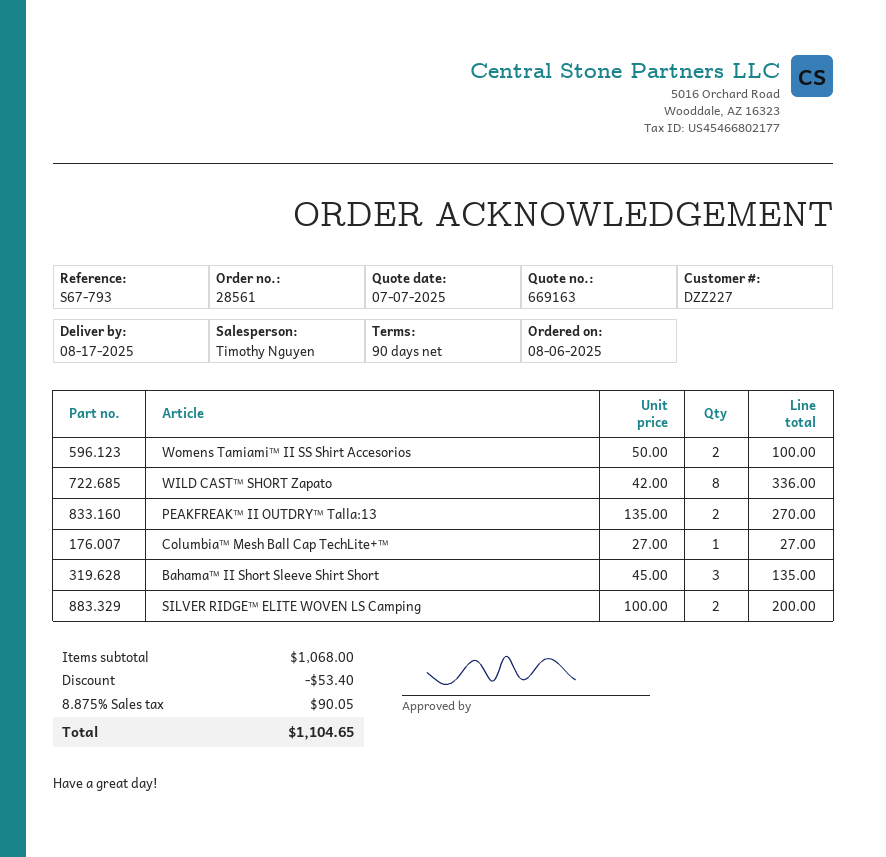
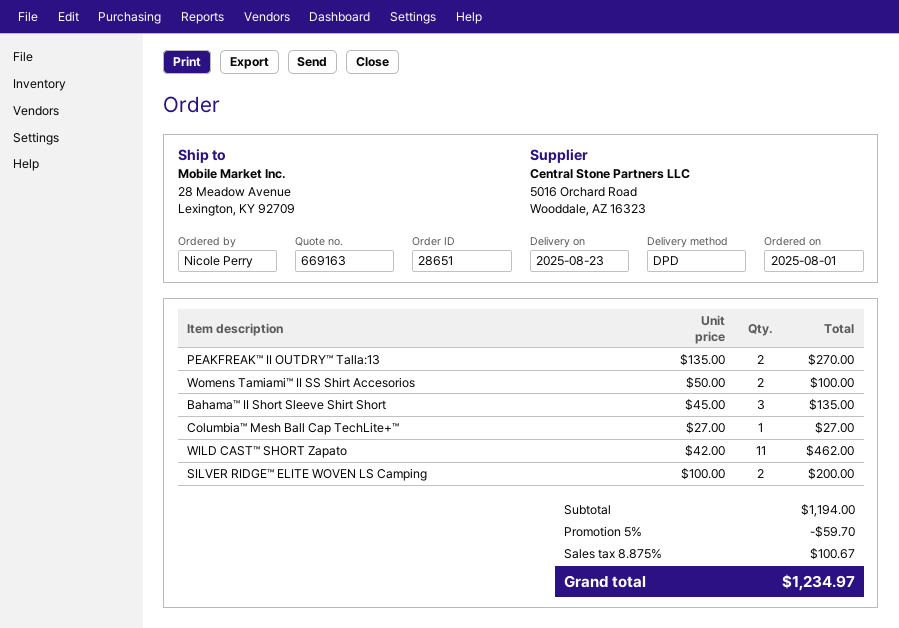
order number: 28561 -> 28651
order date: 2025-08-06 -> 2025-08-01
delivery date: 2025-08-17 -> 2025-08-23
WILD CAST™ SHORT Zapato: 8 x 42.00 = 336.00 -> 11 x 42.00 = 462.00
subtotal: 1068.00 -> 1194.00
discount: 53.40 -> 59.70
tax: 8.875% = 90.05 -> 8.875% = 100.67
total: 1104.65 -> 1234.97

